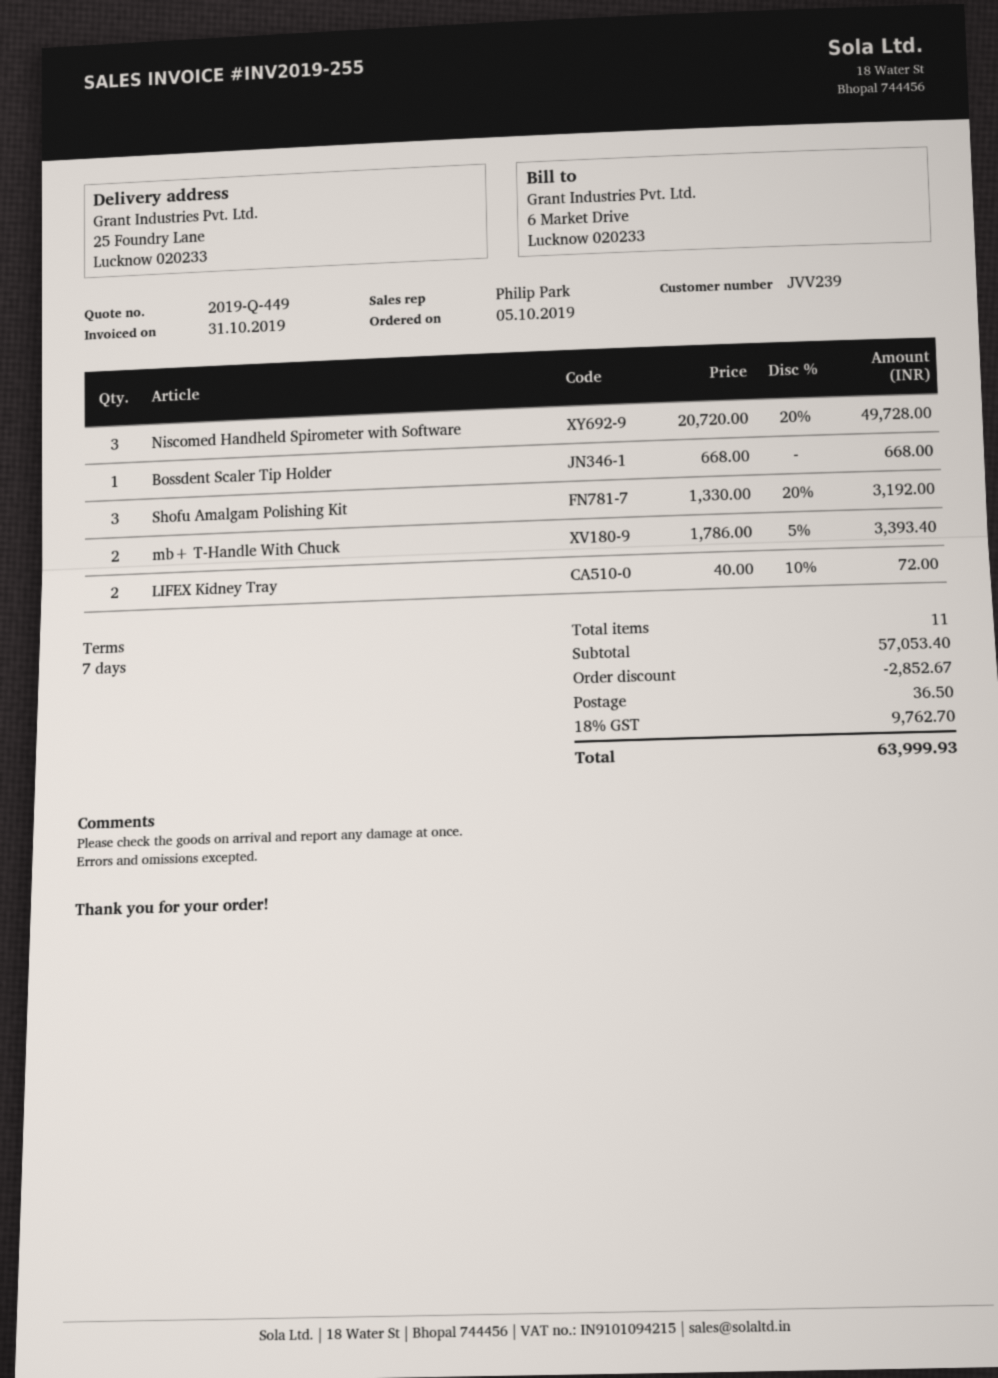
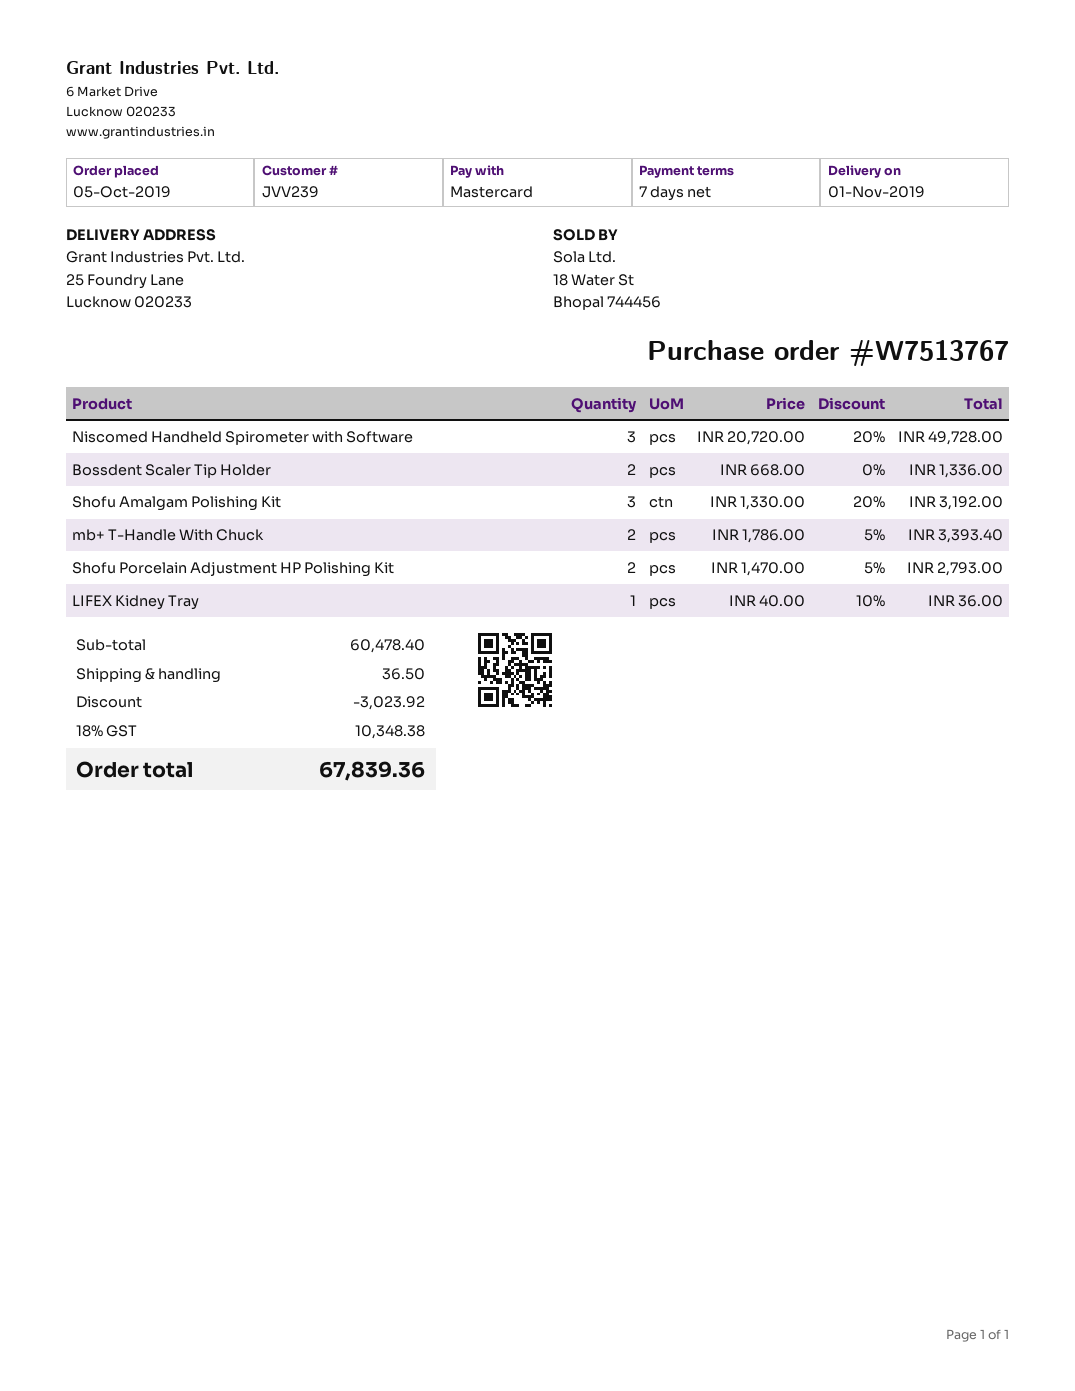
Bossdent Scaler Tip Holder: 1 x 668.00 = 668.00 -> 2 x 668.00 = 1336.00
LIFEX Kidney Tray: 2 x 40.00 - 10% = 72.00 -> 1 x 40.00 - 10% = 36.00
Shofu Porcelain Adjustment HP Polishing Kit: none -> 2 x 1470.00 - 5% = 2793.00
subtotal: 57053.40 -> 60478.40
discount: 2852.67 -> 3023.92
tax: 18% = 9762.70 -> 18% = 10348.38
total: 63999.93 -> 67839.36

